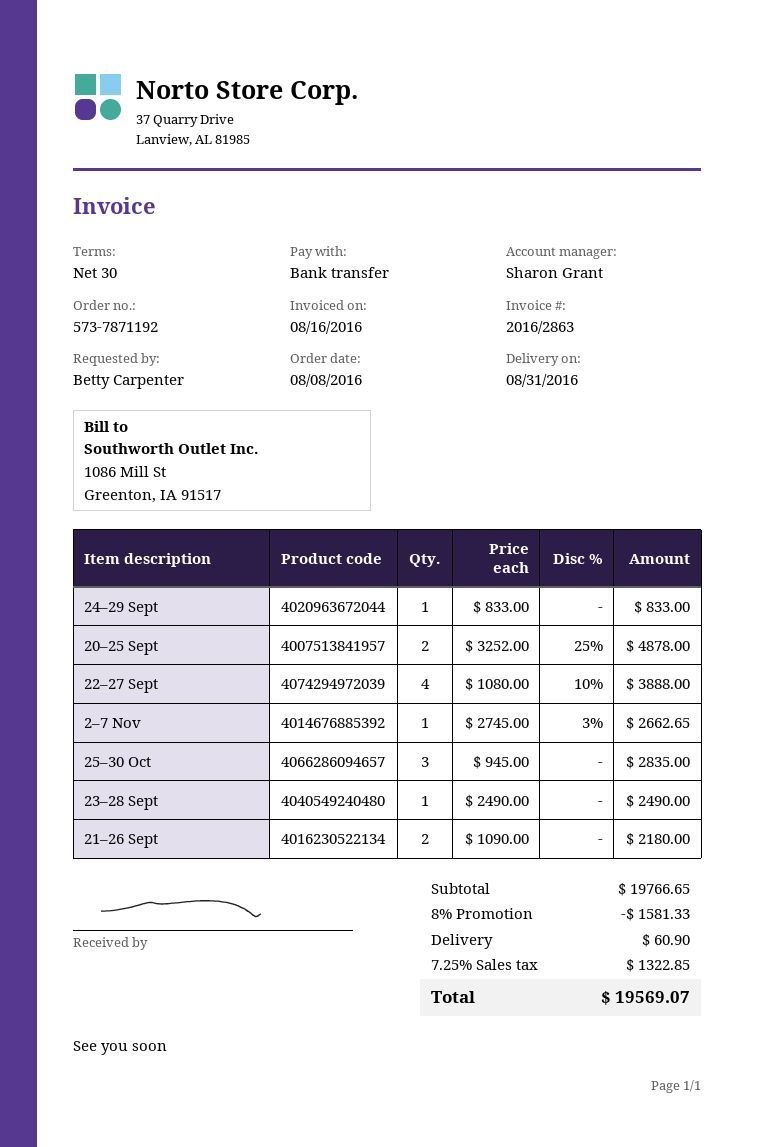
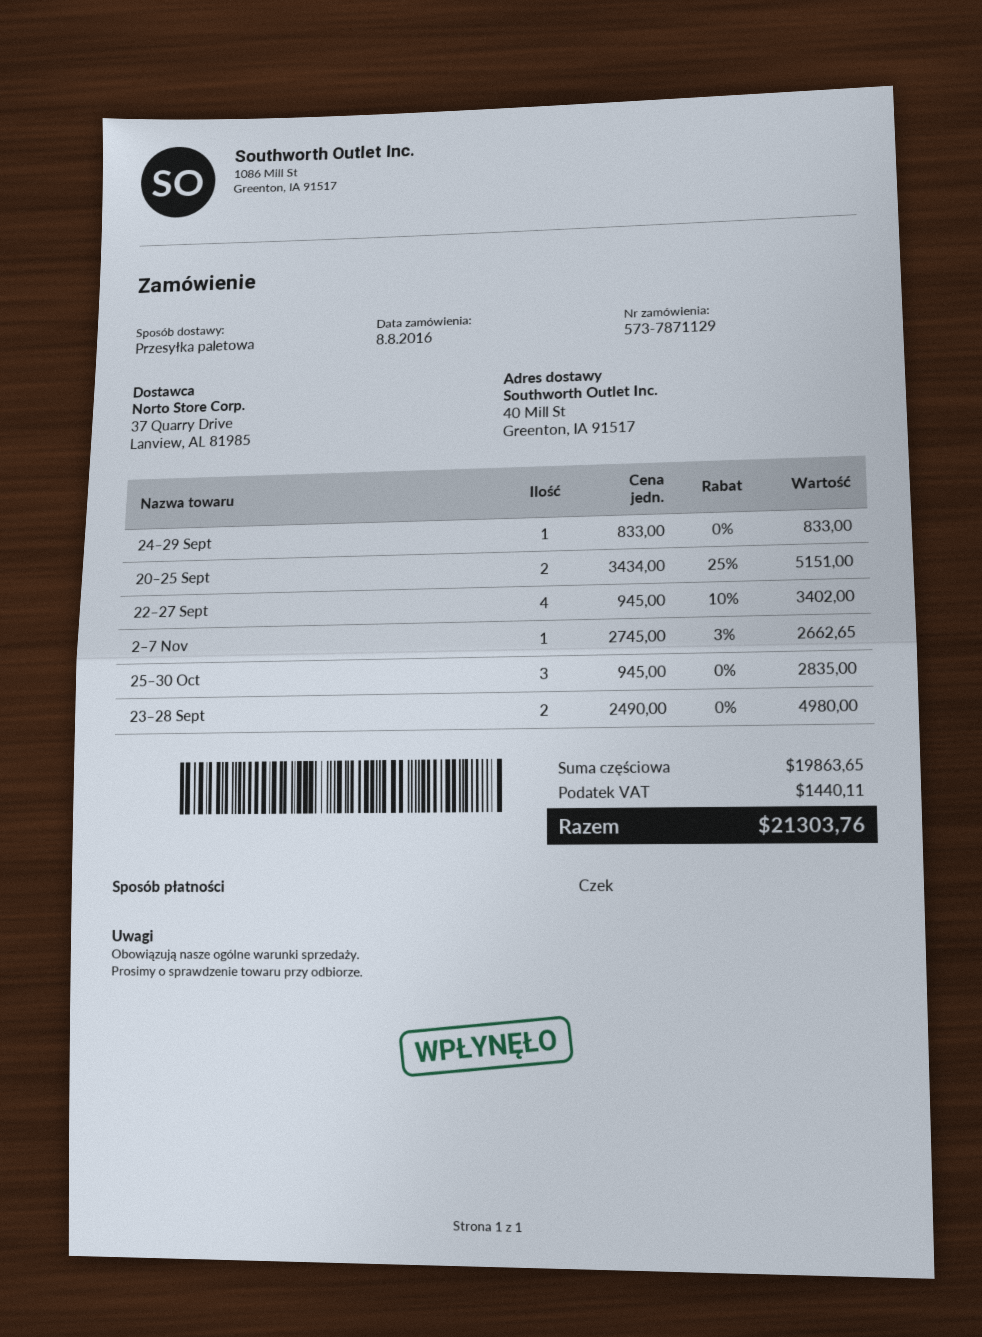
order number: 573-7871192 -> 573-7871129
payment method: bank transfer -> cheque
20–25 Sept: 2 x 3252.00 - 25% = 4878.00 -> 2 x 3434.00 - 25% = 5151.00
22–27 Sept: 4 x 1080.00 - 10% = 3888.00 -> 4 x 945.00 - 10% = 3402.00
23–28 Sept: 1 x 2490.00 = 2490.00 -> 2 x 2490.00 = 4980.00
21–26 Sept: 2 x 1090.00 = 2180.00 -> none
subtotal: 19766.65 -> 19863.65
discount: 8% = 1581.33 -> none
shipping: 60.90 -> none
tax: 1322.85 -> 1440.11
total: 19569.07 -> 21303.76

